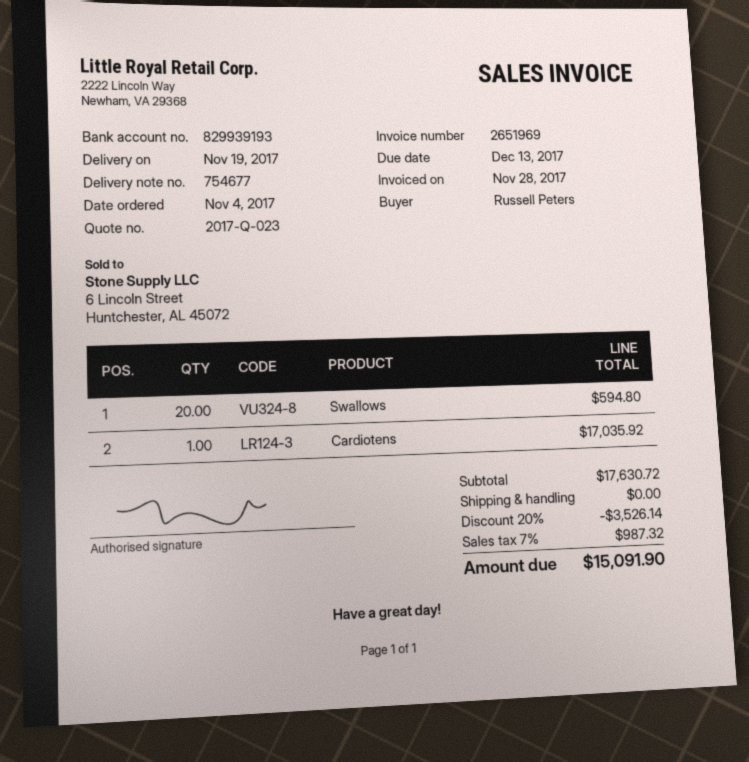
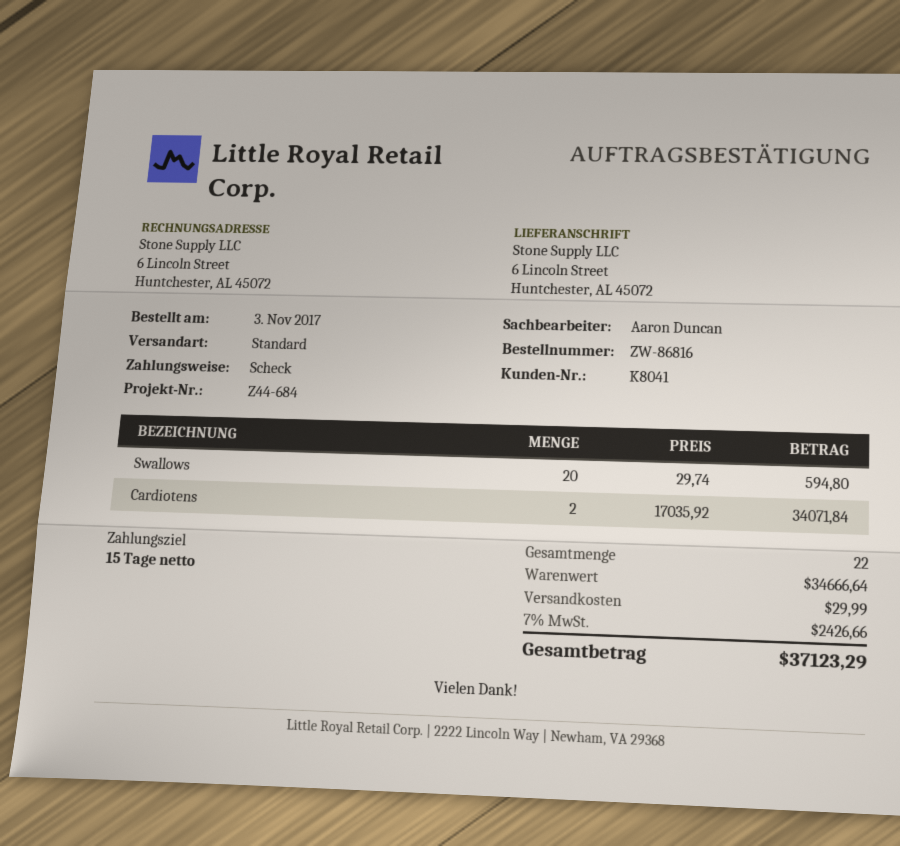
order date: 2017-11-04 -> 2017-11-03
Cardiotens: 1 for 17035.92 -> 2 for 34071.84
subtotal: 17630.72 -> 34666.64
discount: 20% = 3526.14 -> none
shipping: 0.00 -> 29.99
tax: 7% = 987.32 -> 7% = 2426.66
total: 15091.90 -> 37123.29

